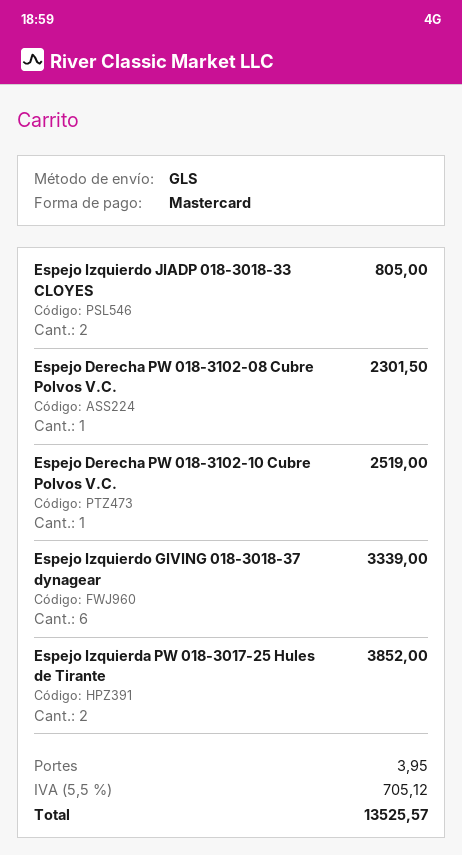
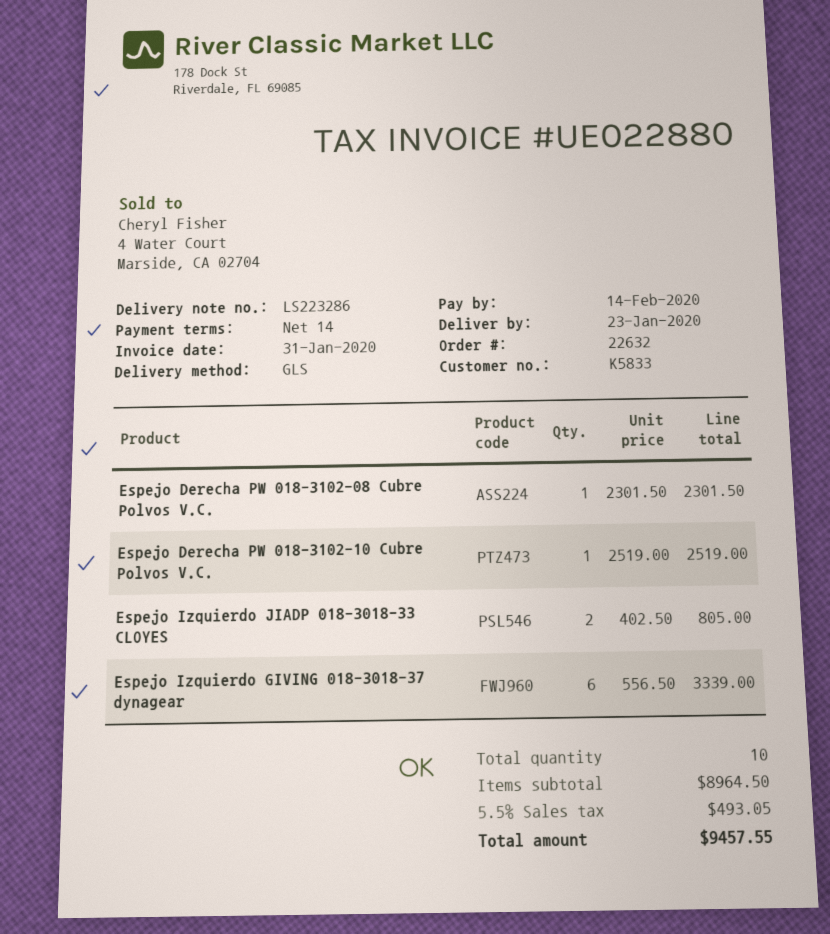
Espejo Izquierda PW 018-3017-25 Hules de Tirante: 2 for 3852.00 -> none
shipping: 3.95 -> none
tax: 5.5% = 705.12 -> 5.5% = 493.05
total: 13525.57 -> 9457.55

